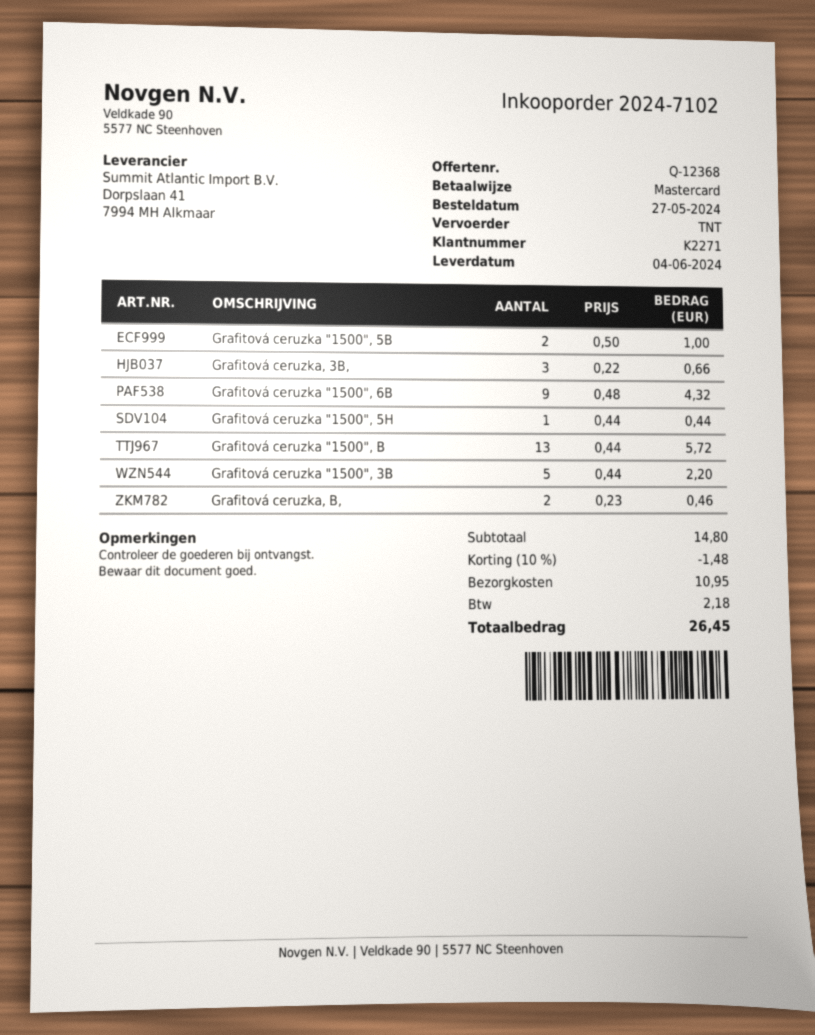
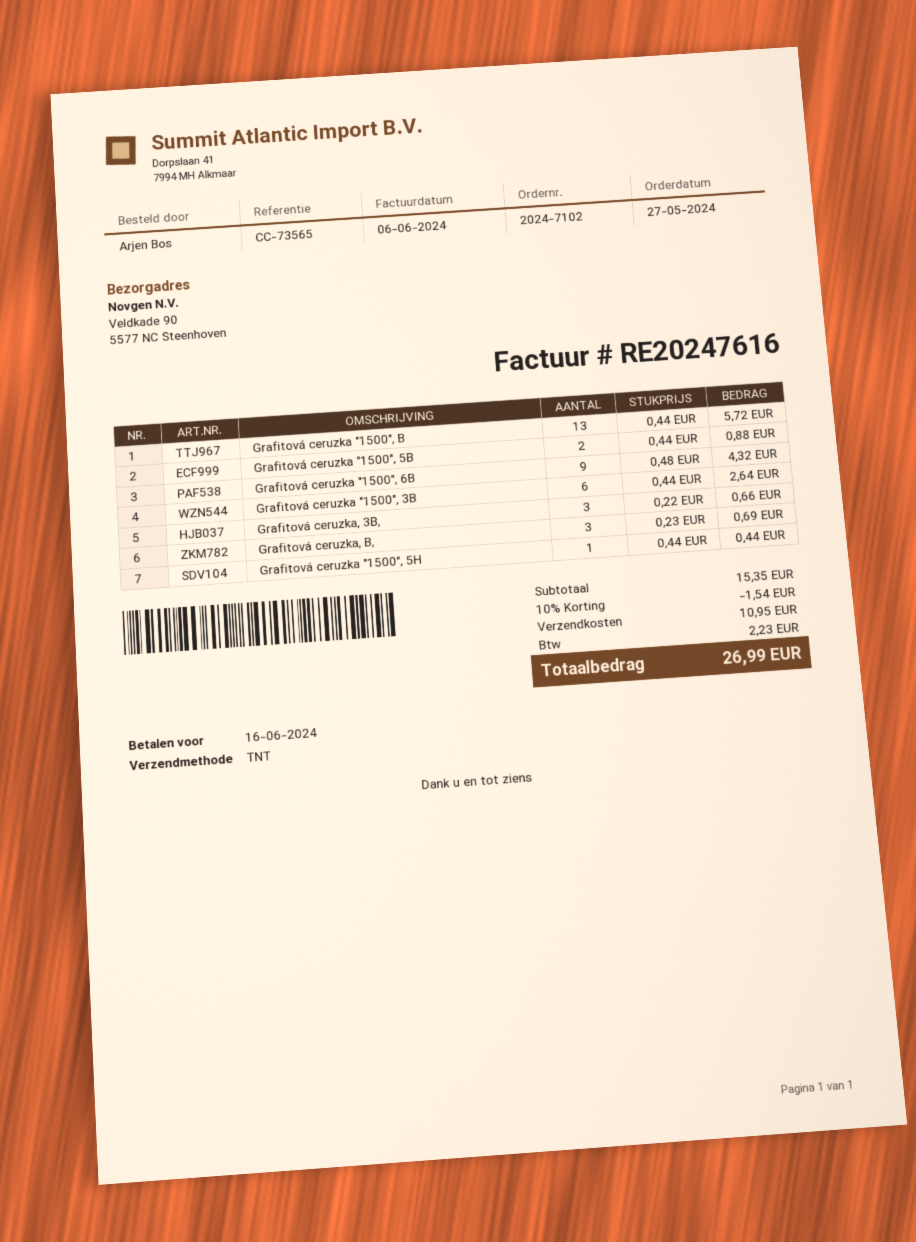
Grafitová ceruzka "1500", 5B: 2 x 0.50 = 1.00 -> 2 x 0.44 = 0.88
Grafitová ceruzka "1500", 3B: 5 x 0.44 = 2.20 -> 6 x 0.44 = 2.64
Grafitová ceruzka, B,: 2 x 0.23 = 0.46 -> 3 x 0.23 = 0.69
subtotal: 14.80 -> 15.35
discount: 10% = 1.48 -> 10% = 1.54
tax: 2.18 -> 2.23
total: 26.45 -> 26.99

